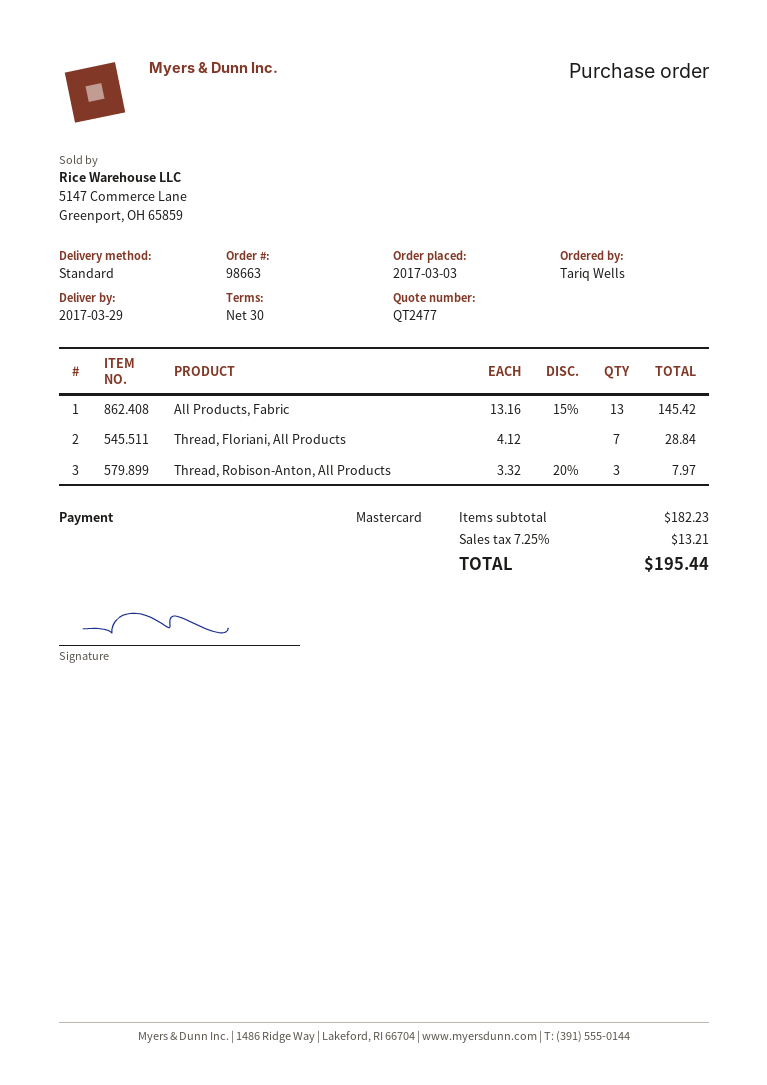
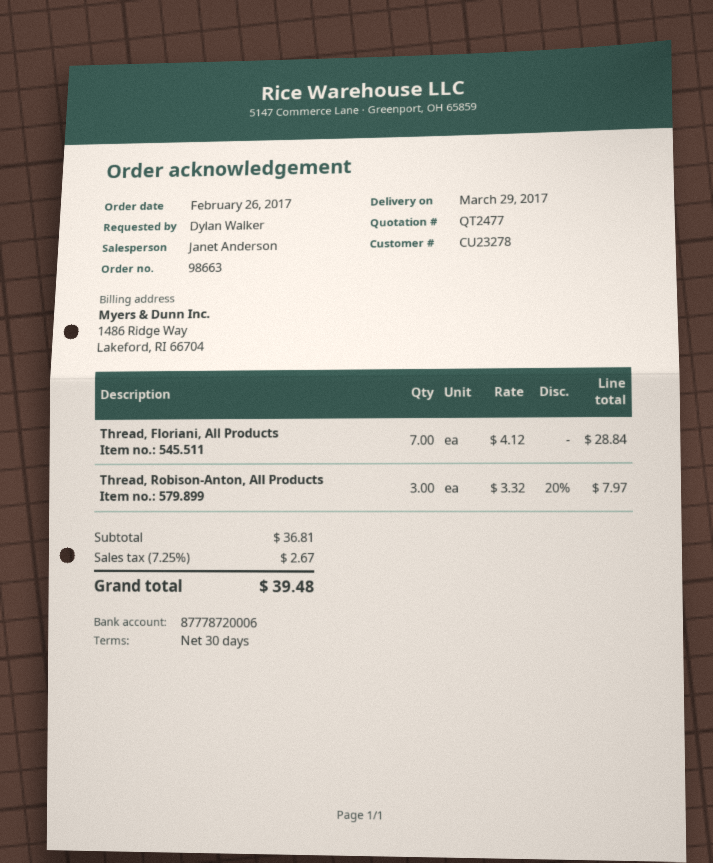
order date: 2017-03-03 -> 2017-02-26
ordered by: Tariq Wells -> Dylan Walker
All Products, Fabric: 13 x 13.16 - 15% = 145.42 -> none
subtotal: 182.23 -> 36.81
tax: 7.25% = 13.21 -> 7.25% = 2.67
total: 195.44 -> 39.48

